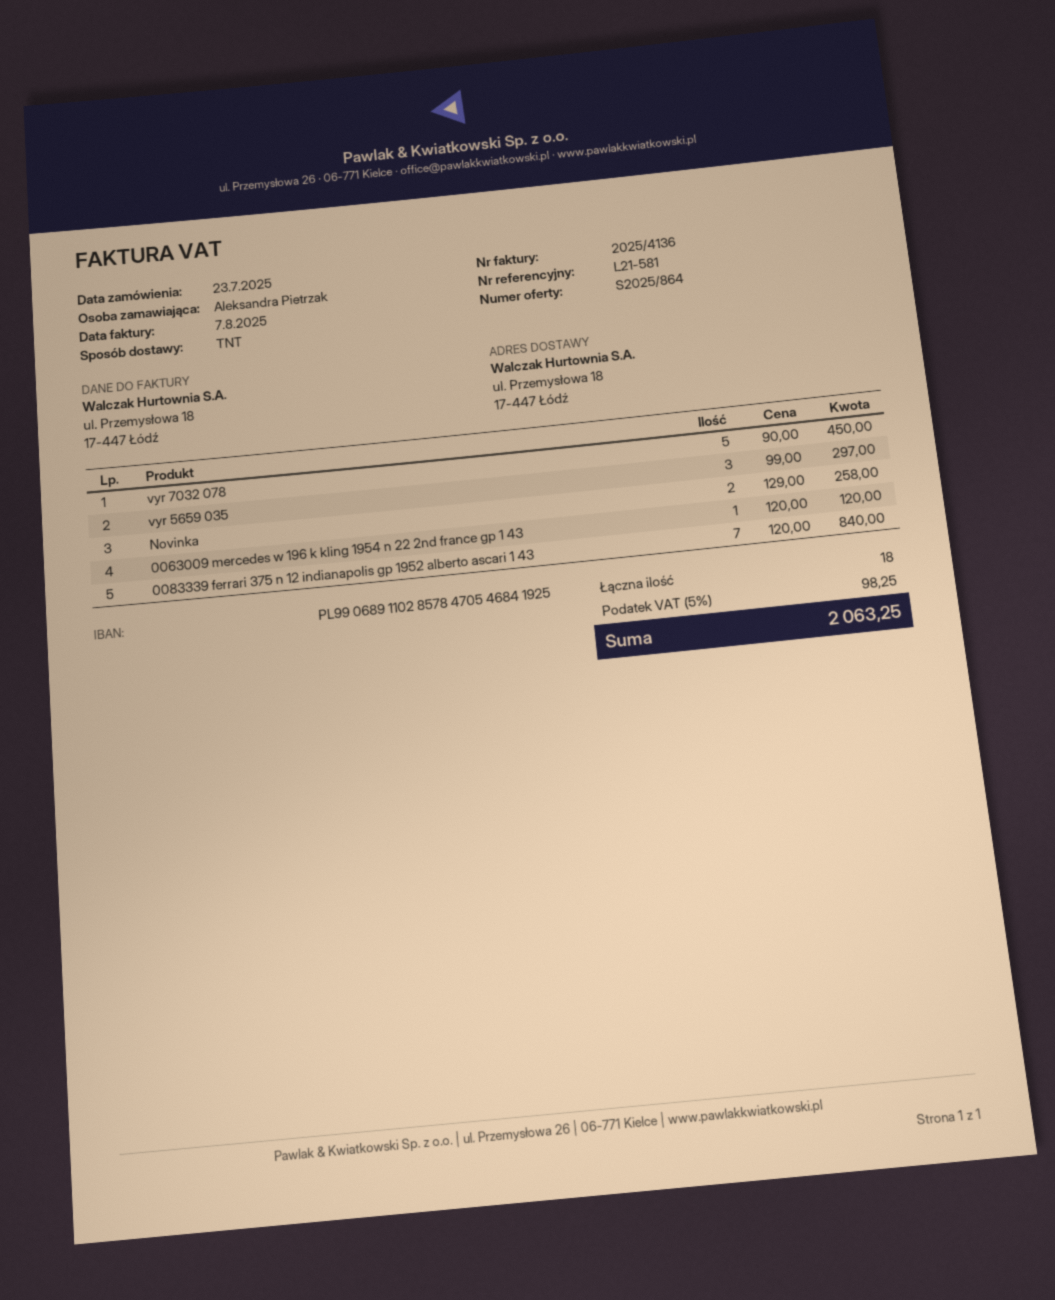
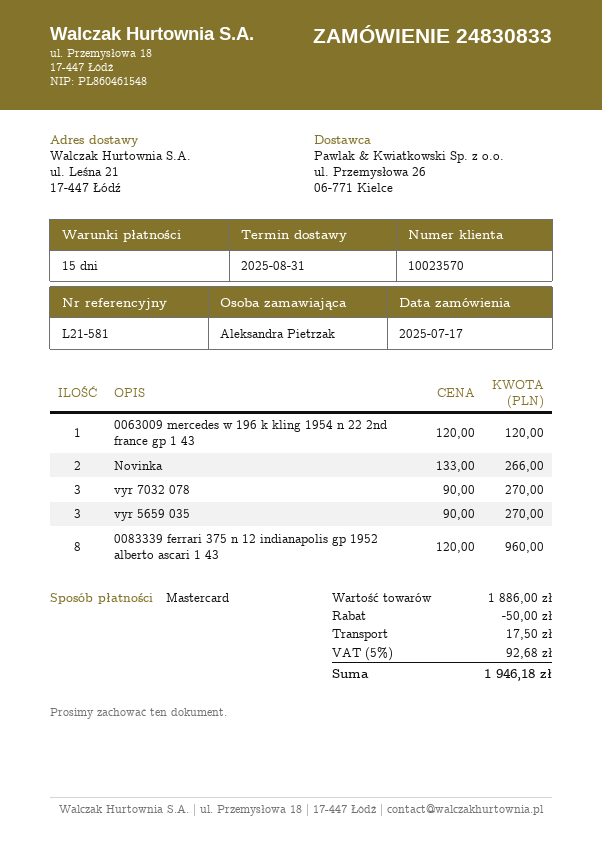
order date: 2025-07-23 -> 2025-07-17
ship to: ul. Przemysłowa 18, 17-447 Łódź -> ul. Leśna 21, 17-447 Łódź
vyr 7032 078: 5 x 90.00 = 450.00 -> 3 x 90.00 = 270.00
vyr 5659 035: 3 x 99.00 = 297.00 -> 3 x 90.00 = 270.00
Novinka: 2 x 129.00 = 258.00 -> 2 x 133.00 = 266.00
0083339 ferrari 375 n 12 indianapolis gp 1952 alberto ascari 1 43: 7 x 120.00 = 840.00 -> 8 x 120.00 = 960.00
discount: none -> 50.00
shipping: none -> 17.50
tax: 5% = 98.25 -> 5% = 92.68
total: 2063.25 -> 1946.18

